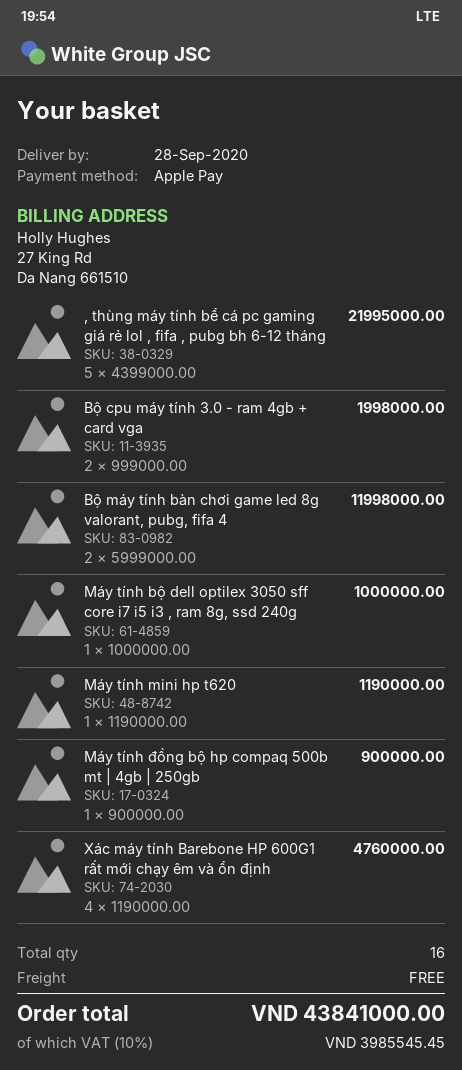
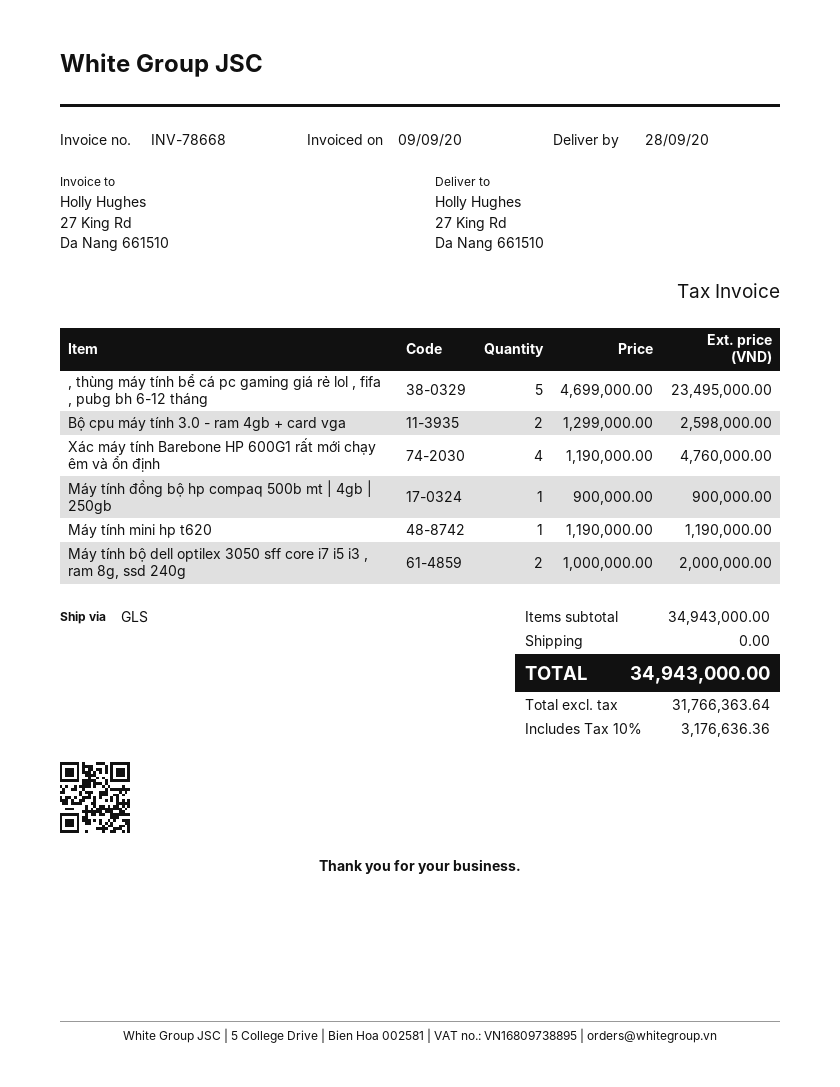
, thùng máy tính bể cá pc gaming giá rẻ lol , fifa , pubg bh 6-12 tháng: 5 x 4399000.00 = 21995000.00 -> 5 x 4699000.00 = 23495000.00
Bộ cpu máy tính 3.0 - ram 4gb + card vga: 2 x 999000.00 = 1998000.00 -> 2 x 1299000.00 = 2598000.00
Bộ máy tính bàn chơi game led 8g valorant, pubg, fifa 4: 2 x 5999000.00 = 11998000.00 -> none
Máy tính bộ dell optilex 3050 sff core i7 i5 i3 , ram 8g, ssd 240g: 1 x 1000000.00 = 1000000.00 -> 2 x 1000000.00 = 2000000.00
tax: 10% = 3985545.45 -> 10% = 3176636.36
total: 43841000.00 -> 34943000.00

